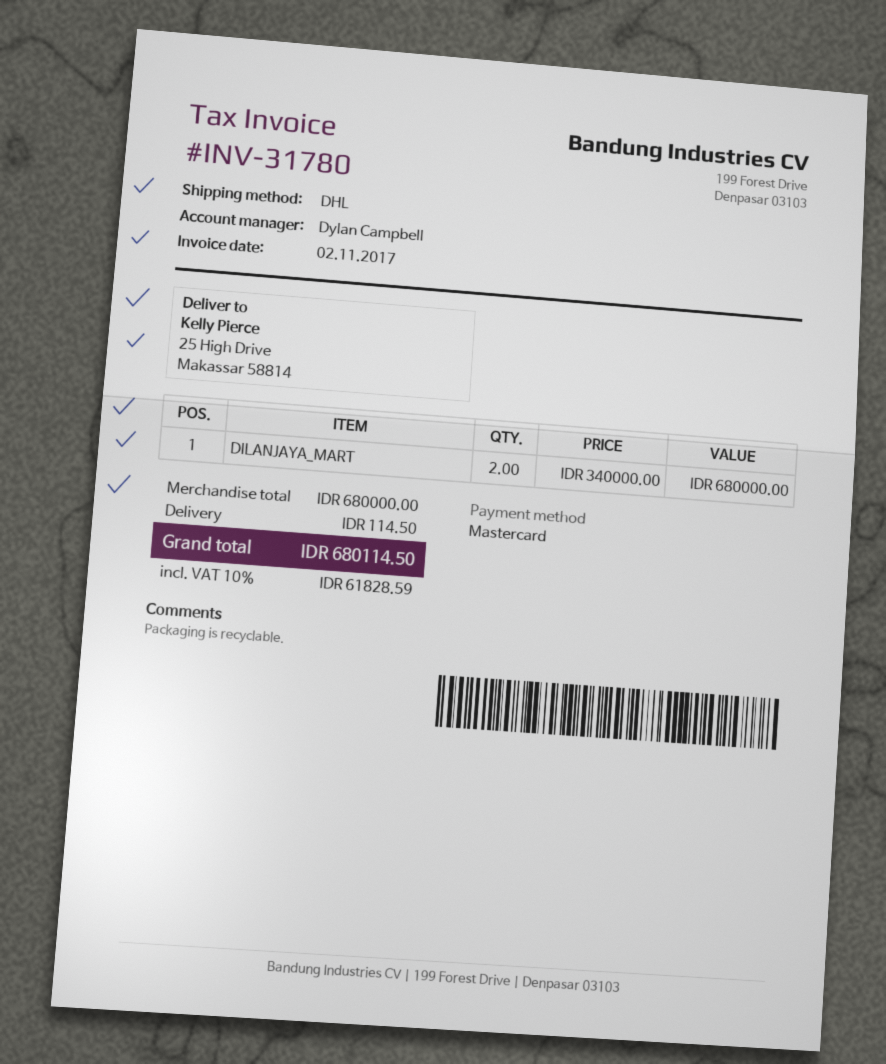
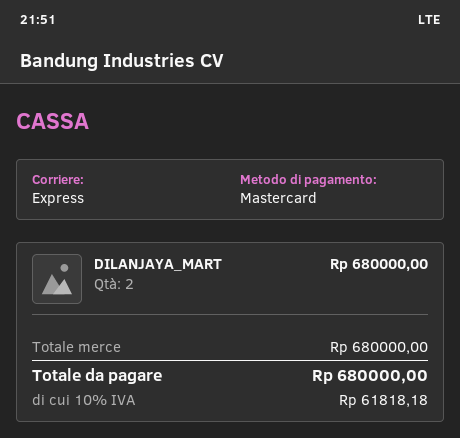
shipping method: DHL -> express
shipping: 114.50 -> none
tax: 10% = 61828.59 -> 10% = 61818.18
total: 680114.50 -> 680000.00

